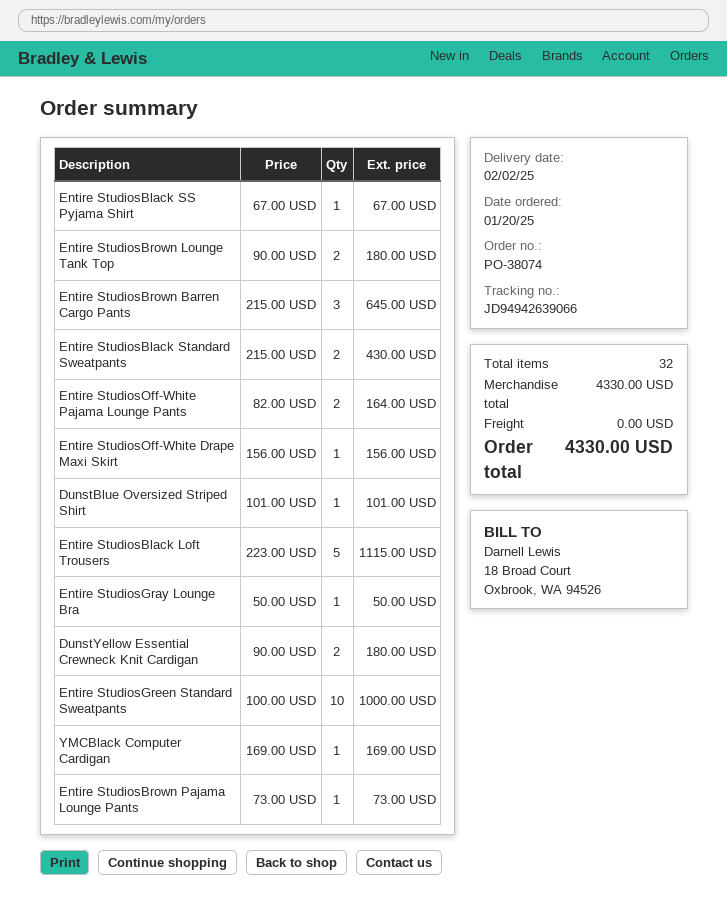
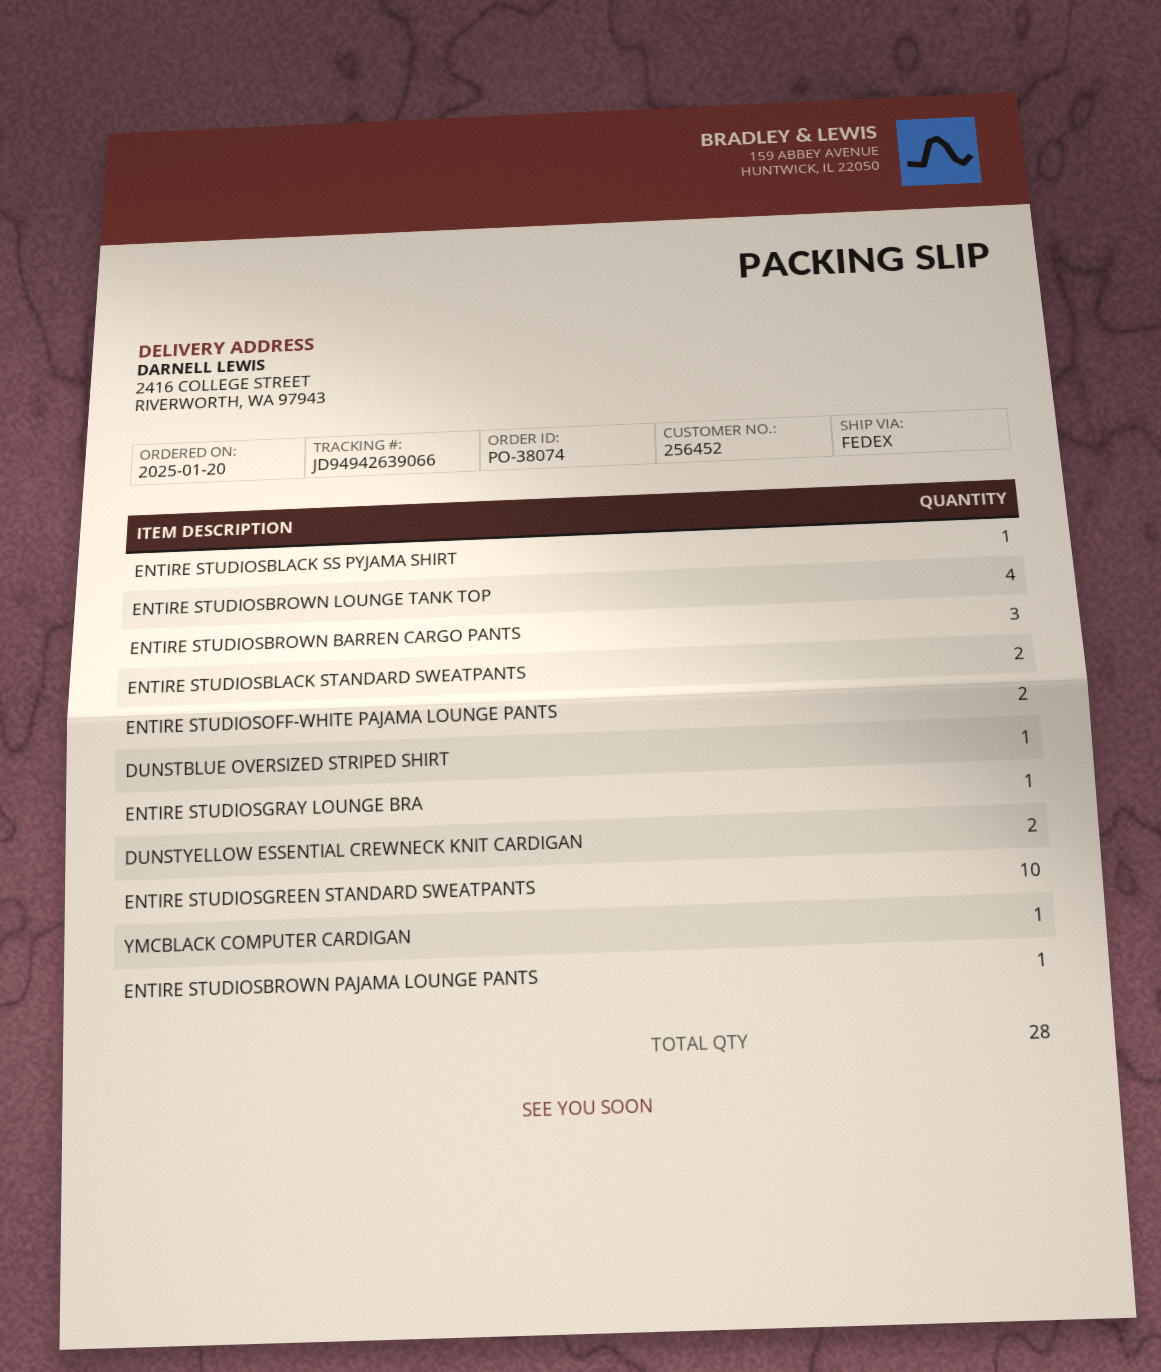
Entire StudiosBrown Lounge Tank Top: 2 -> 4
Entire StudiosOff-White Drape Maxi Skirt: 1 -> none
Entire StudiosBlack Loft Trousers: 5 -> none
total quantity: 32 -> 28

